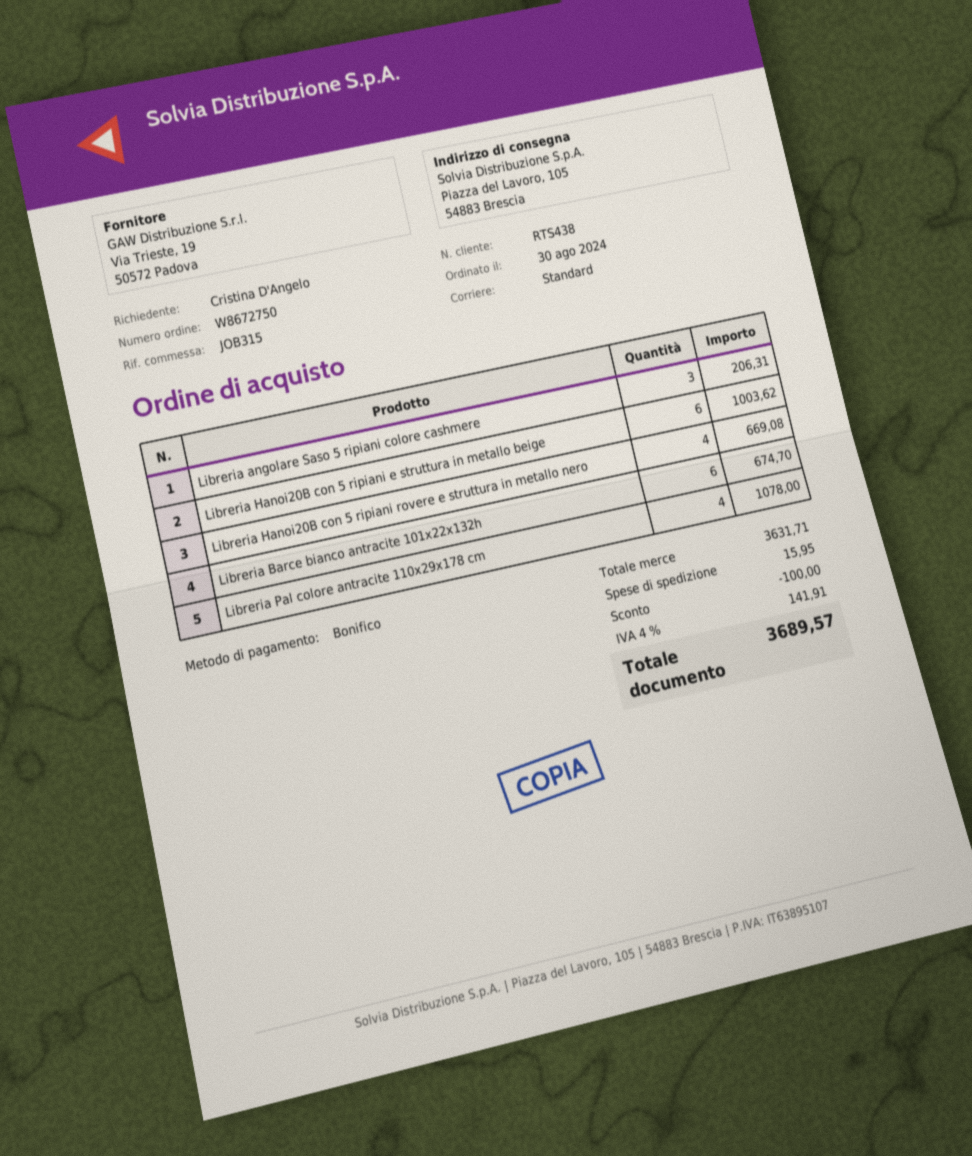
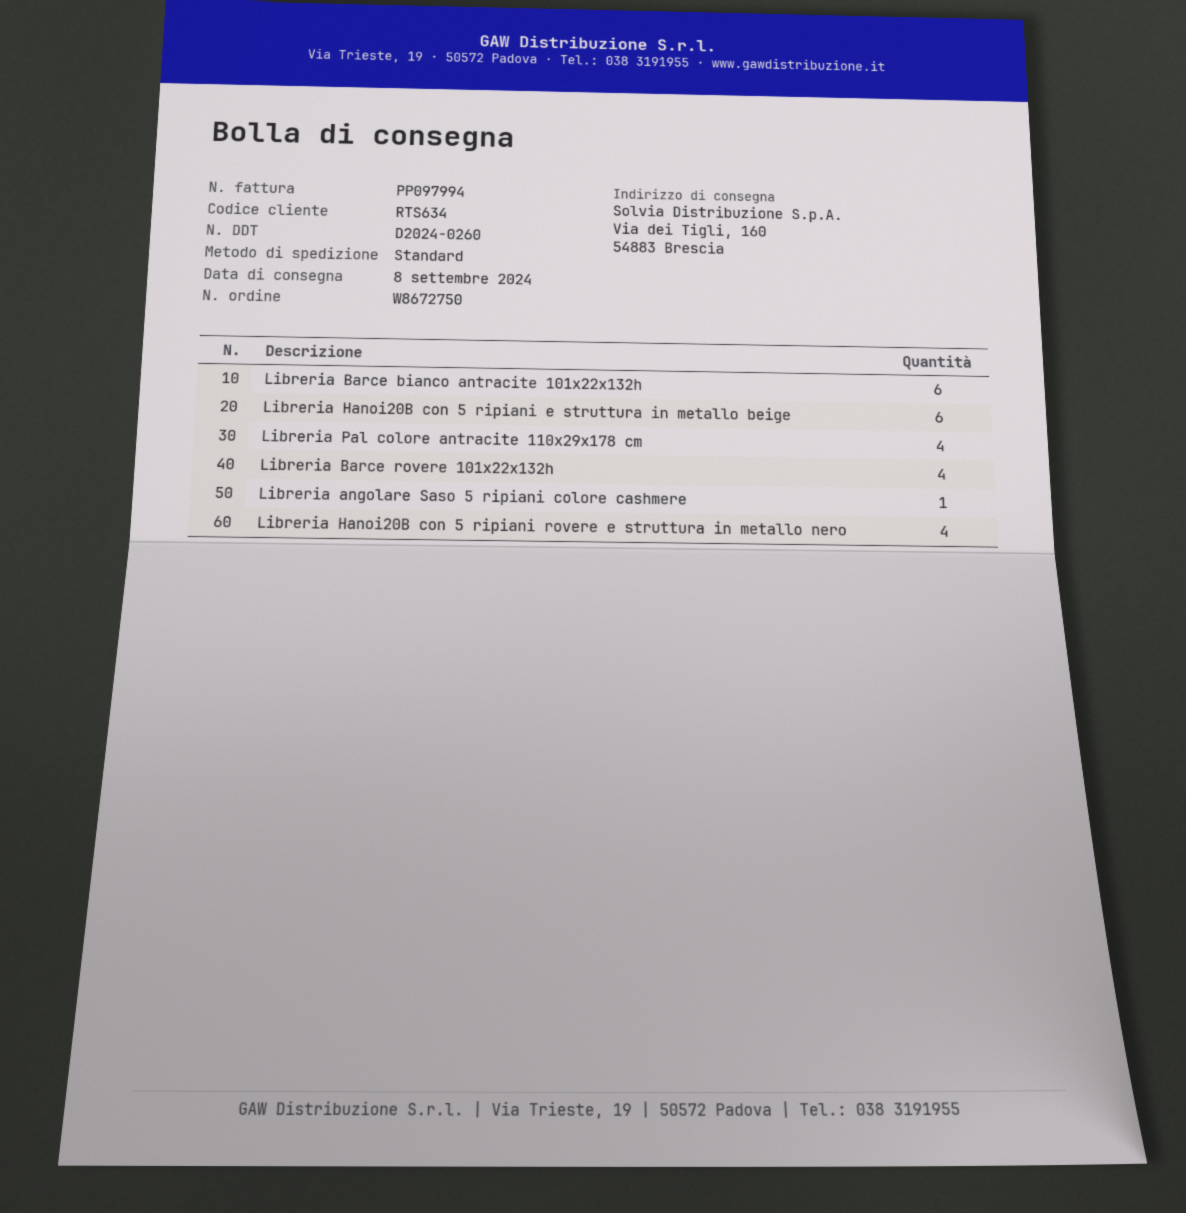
customer number: RTS438 -> RTS634
ship to: Piazza del Lavoro, 105, 54883 Brescia -> Via dei Tigli, 160, 54883 Brescia
Libreria angolare Saso 5 ripiani colore cashmere: 3 -> 1
Libreria Barce rovere 101x22x132h: none -> 4

